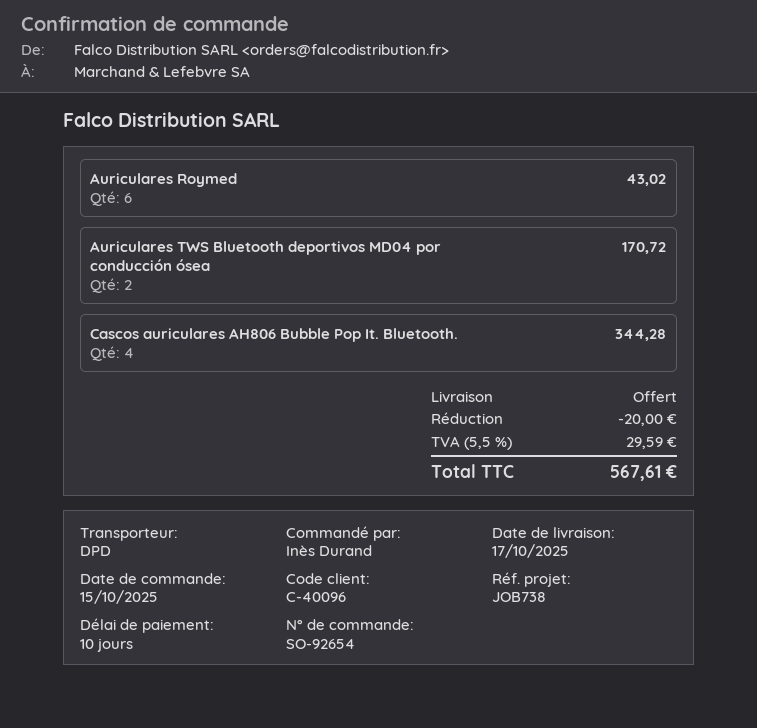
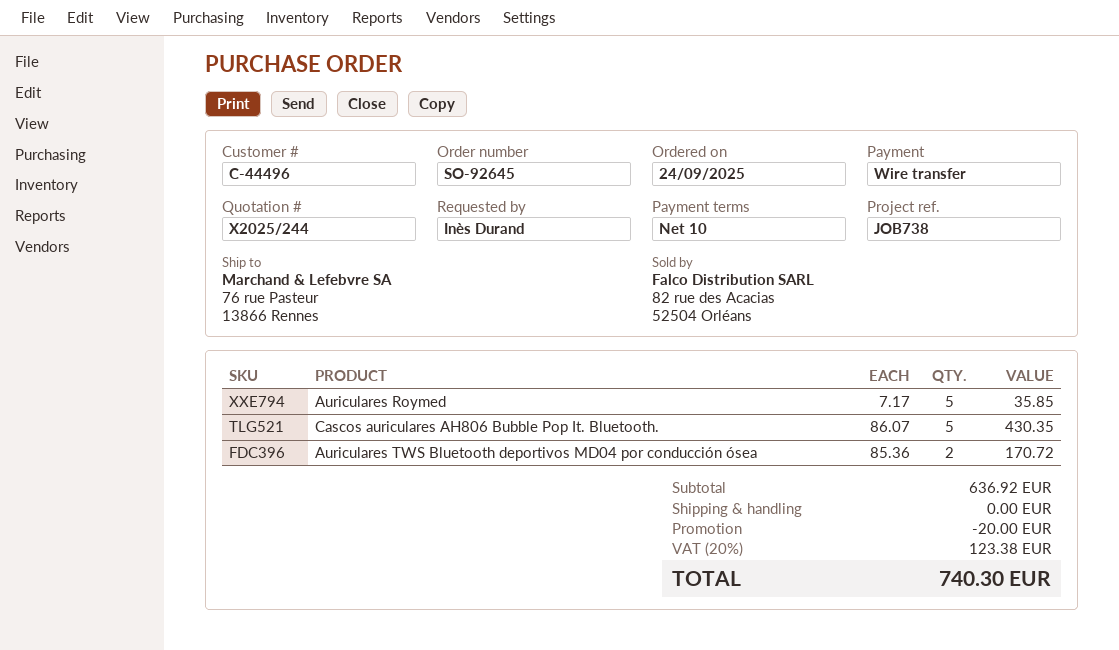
order number: SO-92654 -> SO-92645
order date: 2025-10-15 -> 2025-09-24
customer number: C-40096 -> C-44496
Auriculares Roymed: 6 for 43.02 -> 5 for 35.85
Cascos auriculares AH806 Bubble Pop It. Bluetooth.: 4 for 344.28 -> 5 for 430.35
tax: 5.5% = 29.59 -> 20% = 123.38
total: 567.61 -> 740.30

